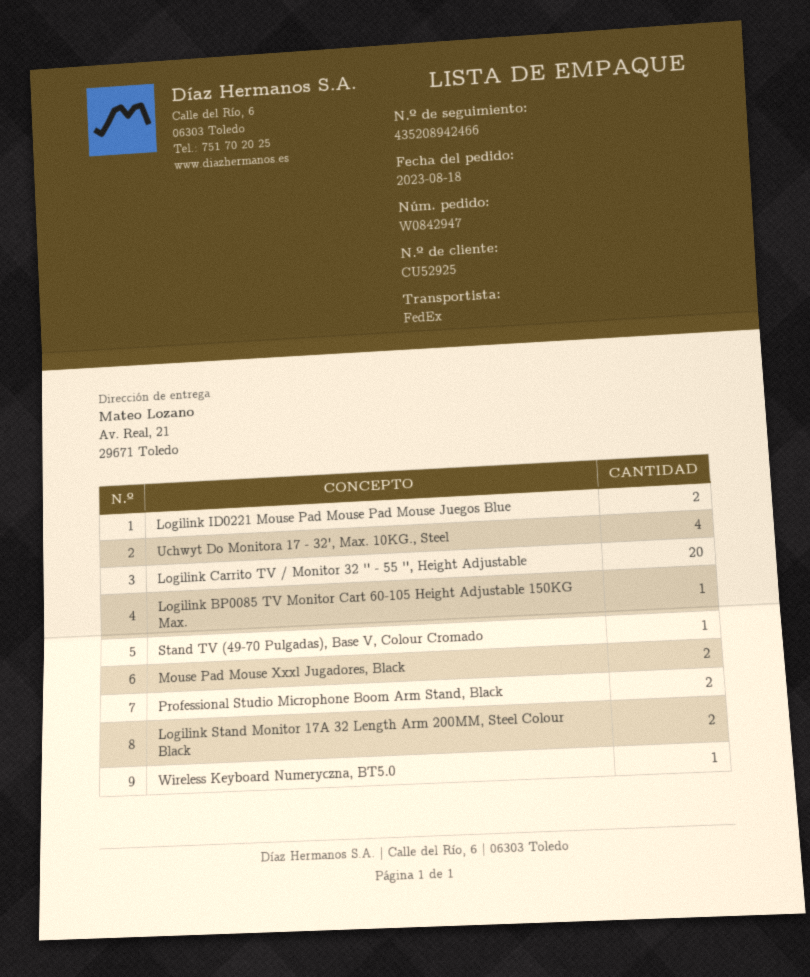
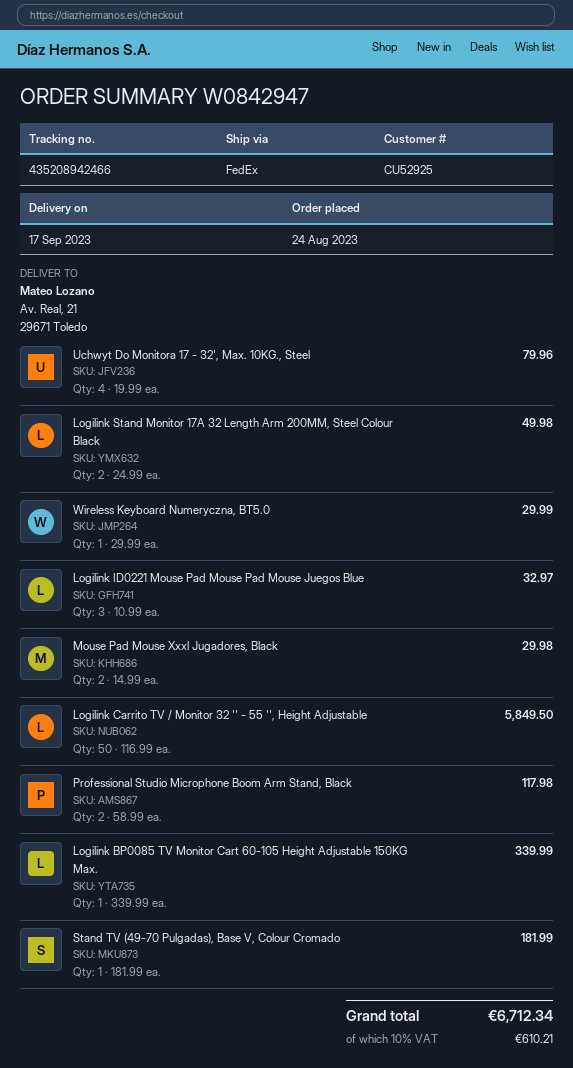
order date: 2023-08-18 -> 2023-08-24
Logilink ID0221 Mouse Pad Mouse Pad Mouse Juegos Blue: 2 -> 3
Logilink Carrito TV / Monitor 32 '' - 55 '', Height Adjustable: 20 -> 50

